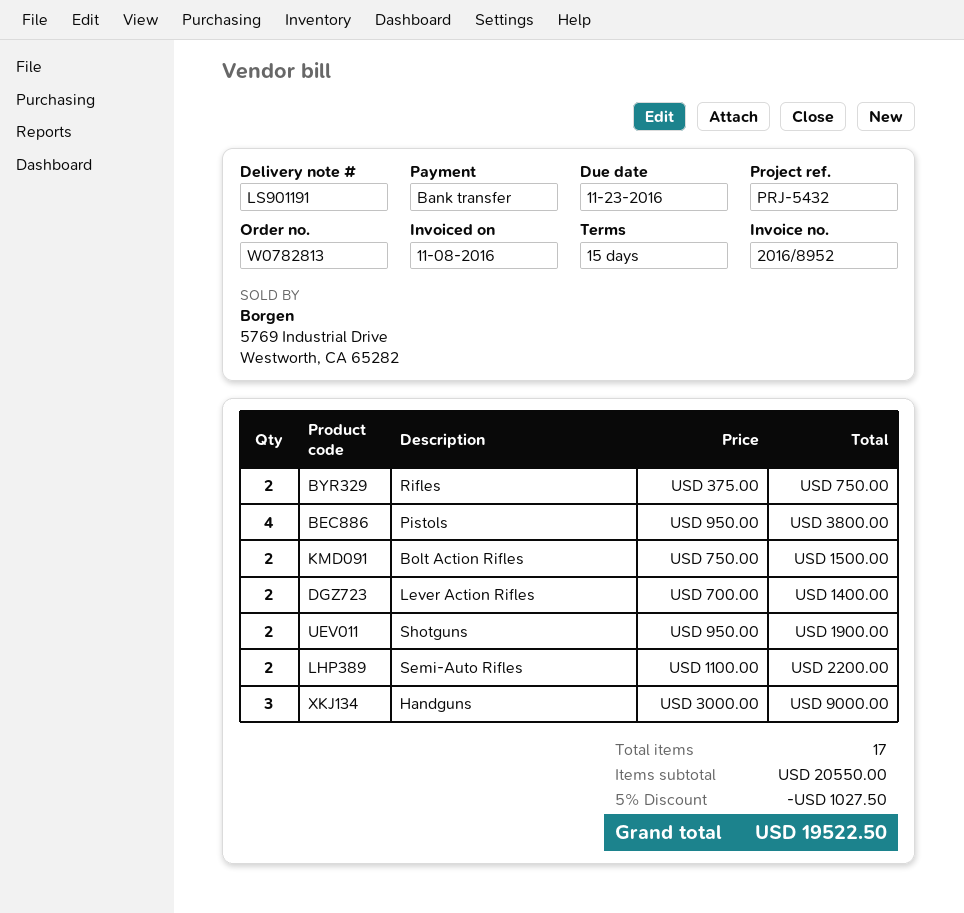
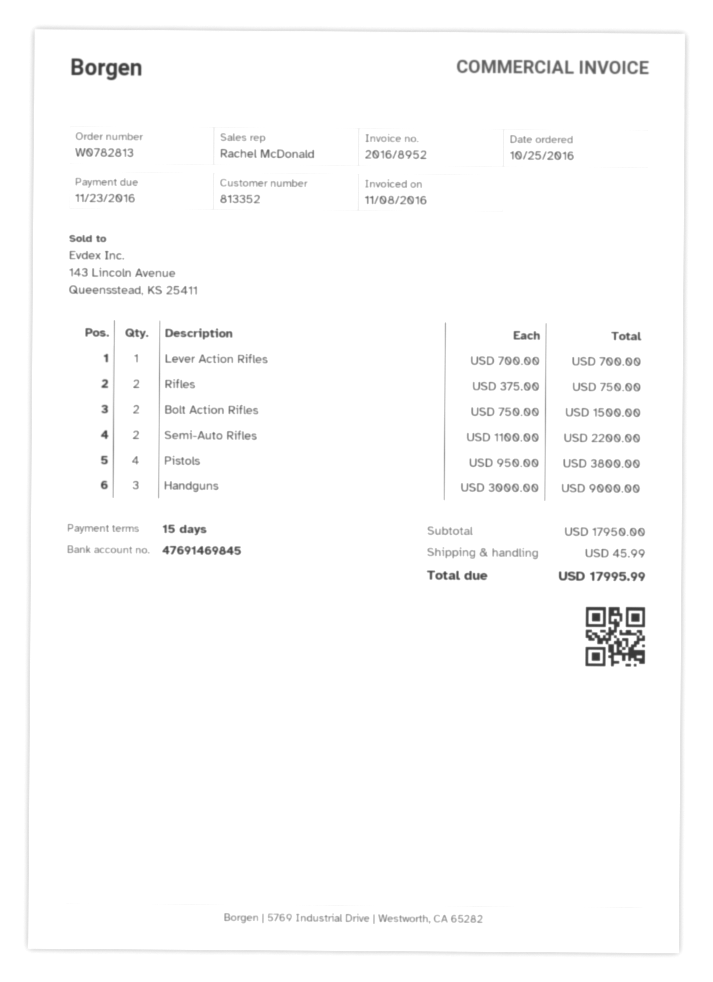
Lever Action Rifles: 2 x 700.00 = 1400.00 -> 1 x 700.00 = 700.00
Shotguns: 2 x 950.00 = 1900.00 -> none
subtotal: 20550.00 -> 17950.00
discount: 5% = 1027.50 -> none
shipping: none -> 45.99
total: 19522.50 -> 17995.99

